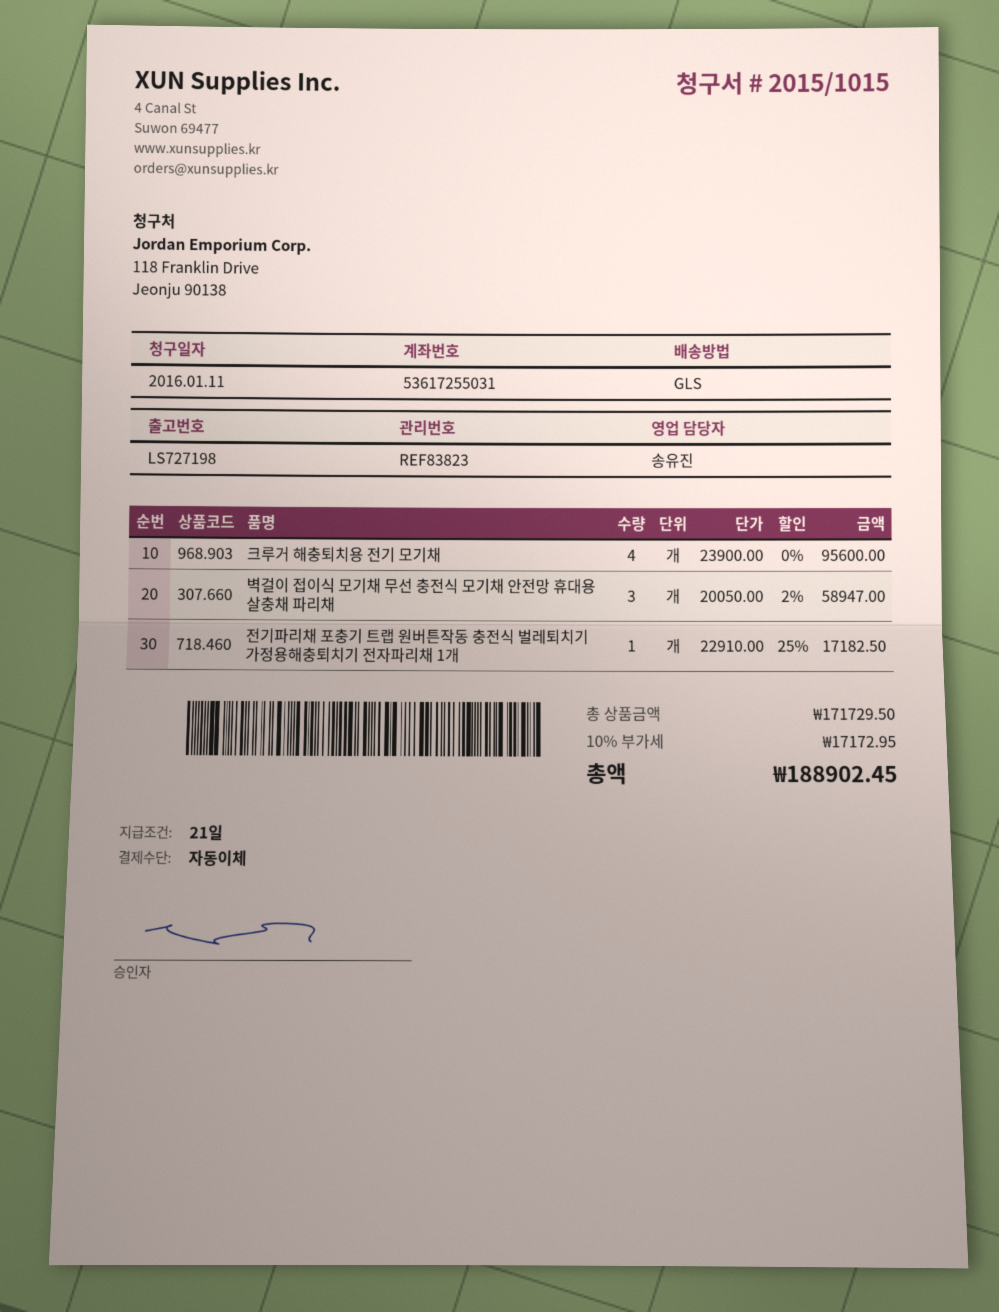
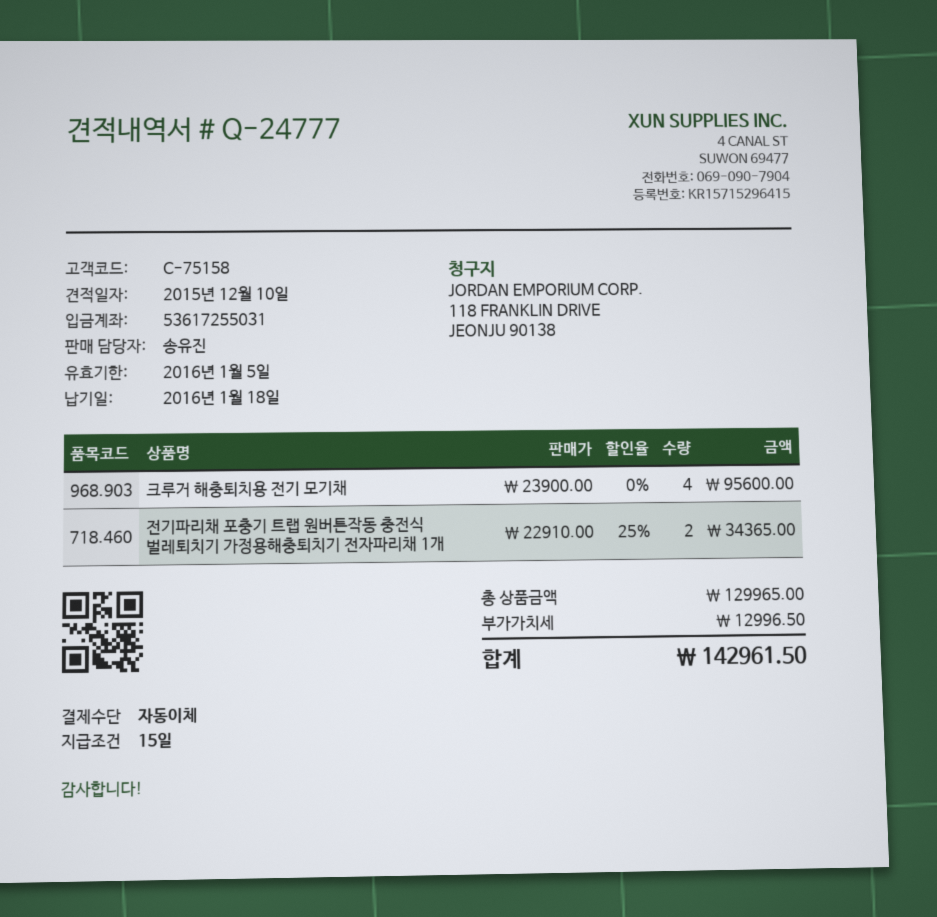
payment terms: 21 days -> 15 days
벽걸이 접이식 모기채 무선 충전식 모기채 안전망 휴대용 살충채 파리채: 3 x 20050.00 - 2% = 58947.00 -> none
전기파리채 포충기 트랩 원버튼작동 충전식 벌레퇴치기 가정용해충퇴치기 전자파리채 1개: 1 x 22910.00 - 25% = 17182.50 -> 2 x 22910.00 - 25% = 34365.00
subtotal: 171729.50 -> 129965.00
tax: 17172.95 -> 12996.50
total: 188902.45 -> 142961.50

